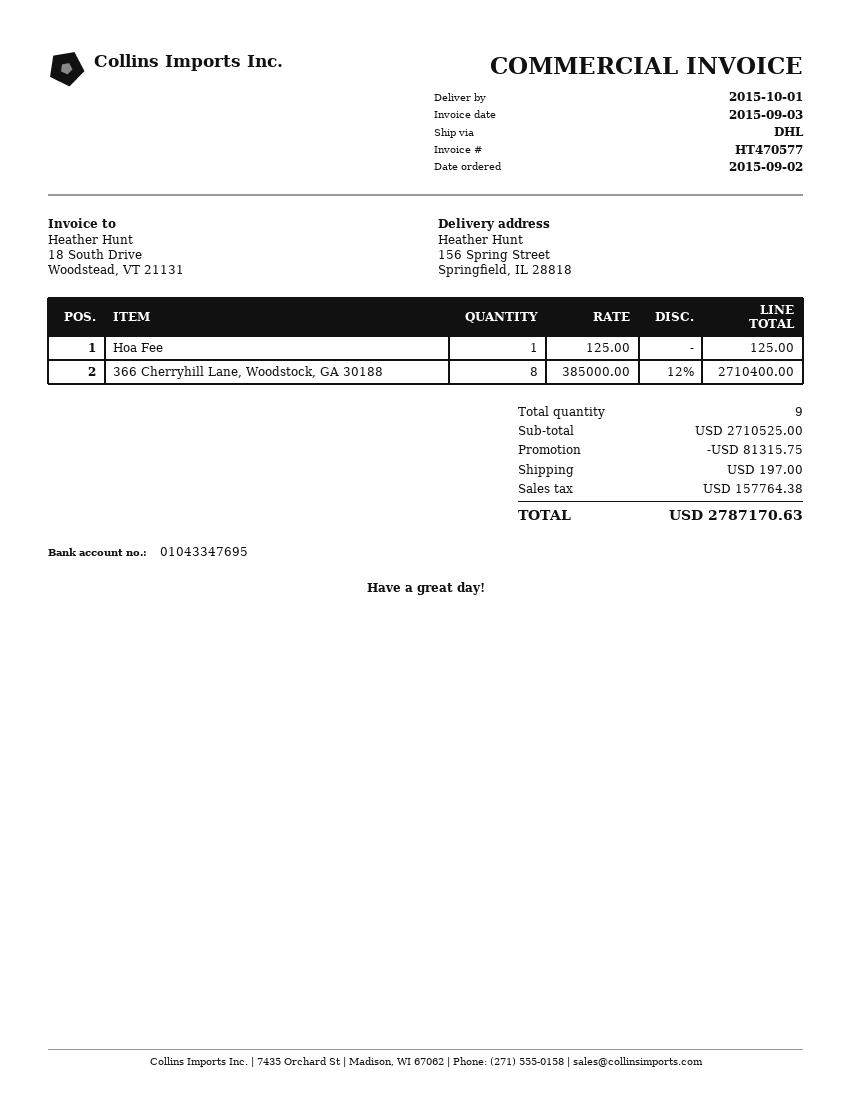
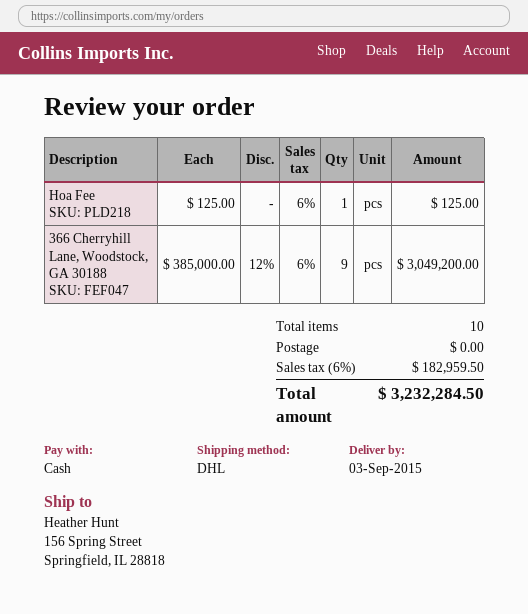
delivery date: 2015-10-01 -> 2015-09-03
366 Cherryhill Lane, Woodstock, GA 30188: 8 x 385000.00 - 12% = 2710400.00 -> 9 x 385000.00 - 12% = 3049200.00
total quantity: 9 -> 10
discount: 81315.75 -> none
shipping: 197.00 -> 0.00
tax: 157764.38 -> 182959.50
total: 2787170.63 -> 3232284.50

